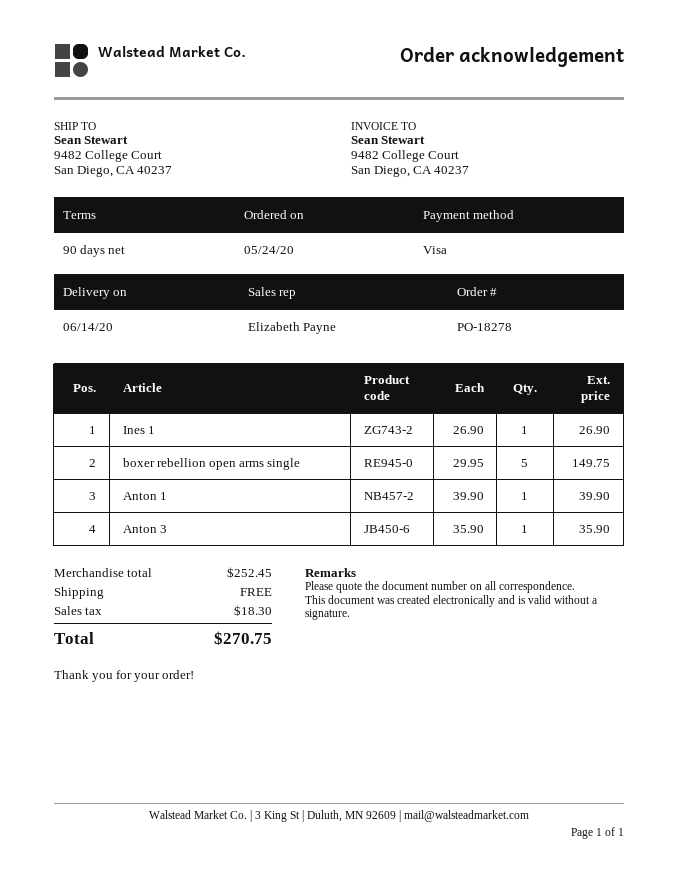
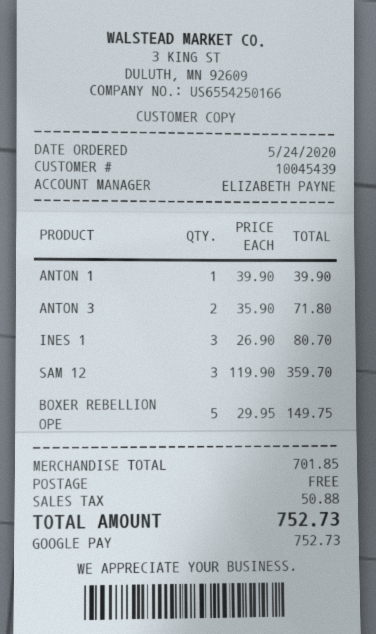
payment method: Visa -> Google Pay
Ines 1: 1 x 26.90 = 26.90 -> 3 x 26.90 = 80.70
Anton 3: 1 x 35.90 = 35.90 -> 2 x 35.90 = 71.80
SAM 12: none -> 3 x 119.90 = 359.70
subtotal: 252.45 -> 701.85
tax: 18.30 -> 50.88
total: 270.75 -> 752.73

